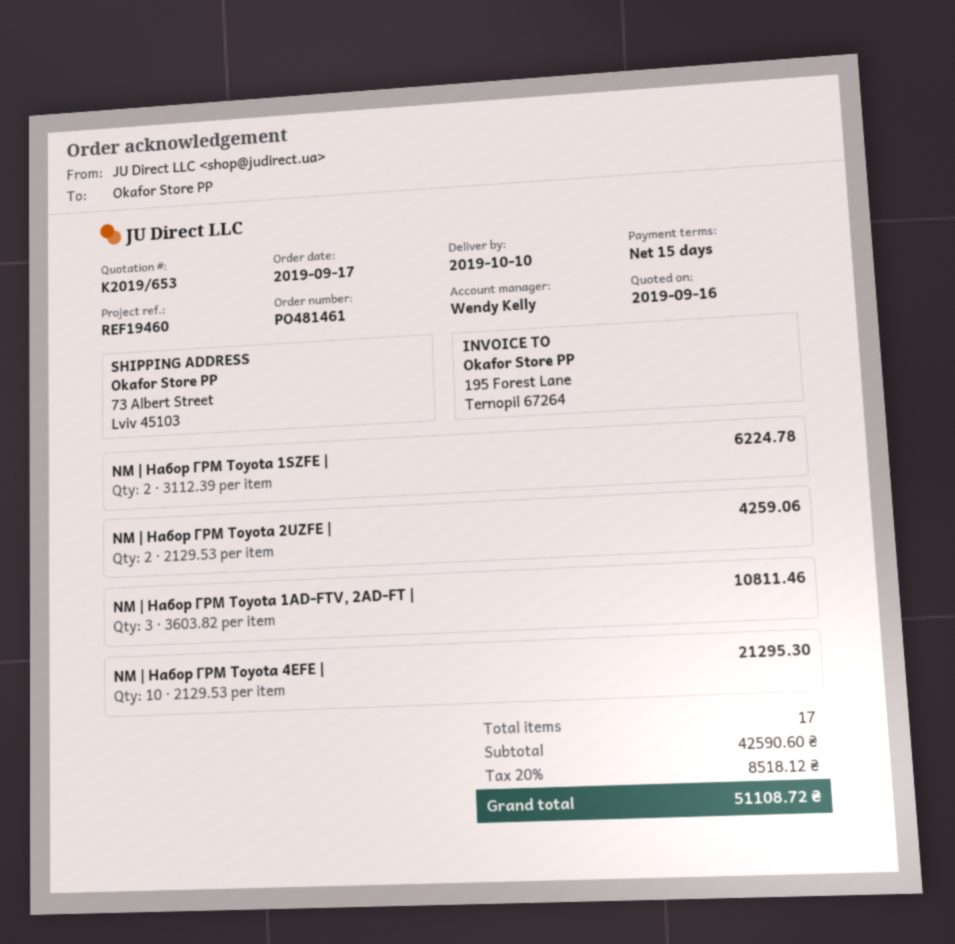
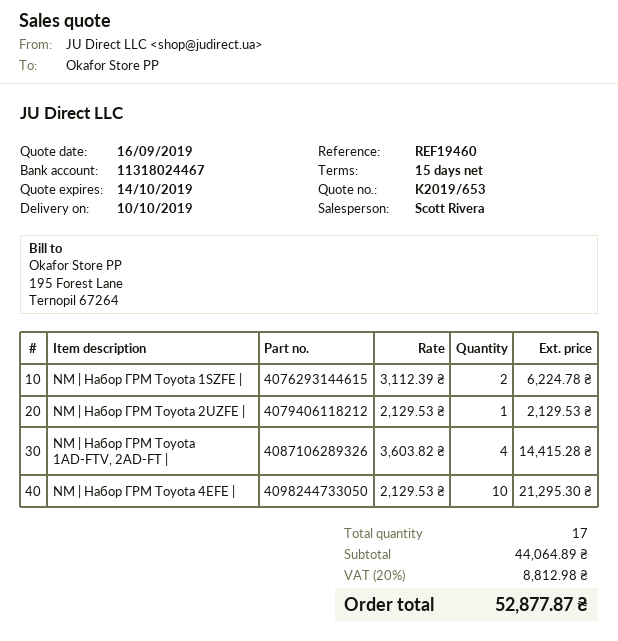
sales rep: Wendy Kelly -> Scott Rivera
NM | Набор ГРМ Toyota 2UZFE |: 2 x 2129.53 = 4259.06 -> 1 x 2129.53 = 2129.53
NM | Набор ГРМ Toyota 1AD-FTV, 2AD-FT |: 3 x 3603.82 = 10811.46 -> 4 x 3603.82 = 14415.28
subtotal: 42590.60 -> 44064.89
tax: 20% = 8518.12 -> 20% = 8812.98
total: 51108.72 -> 52877.87

